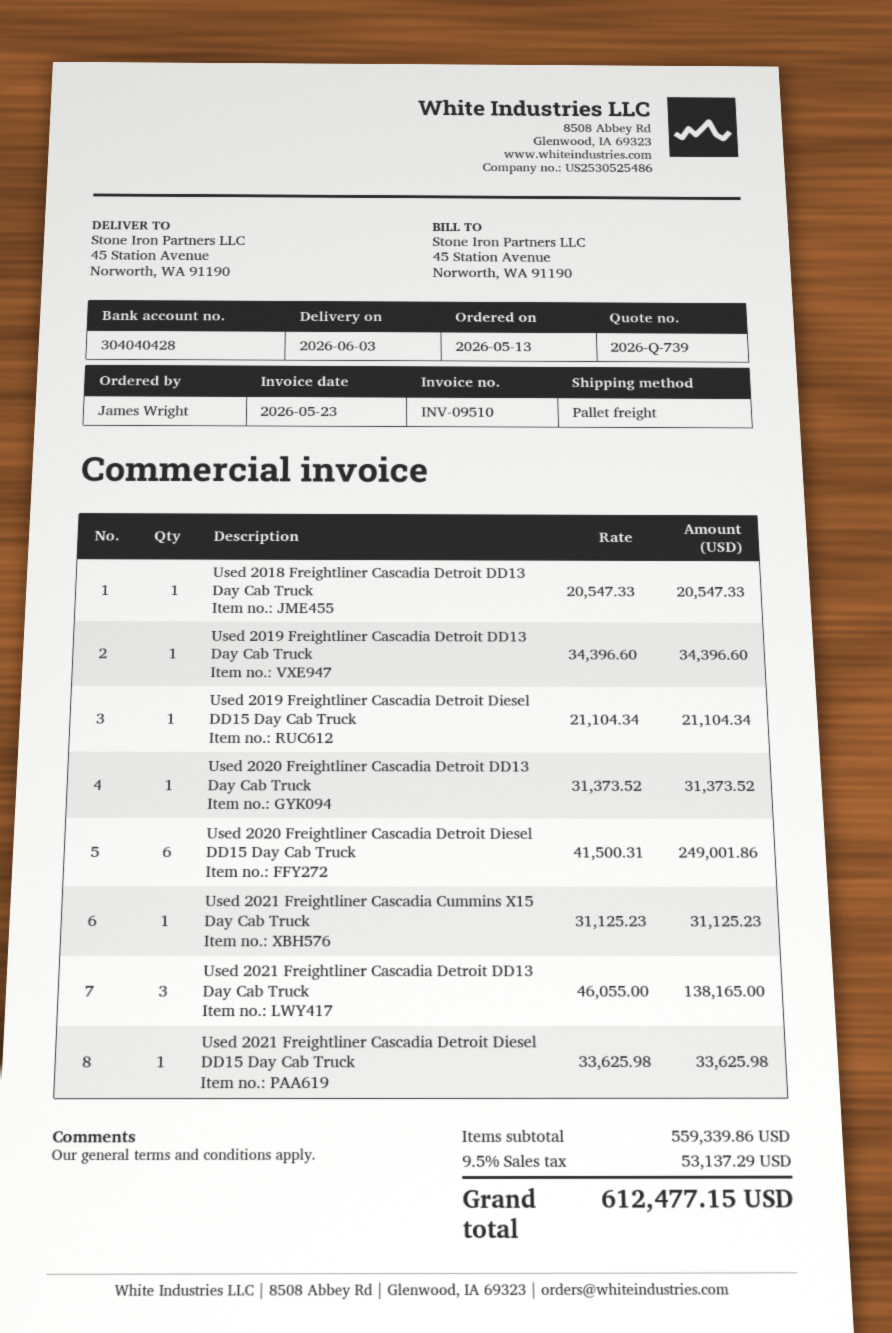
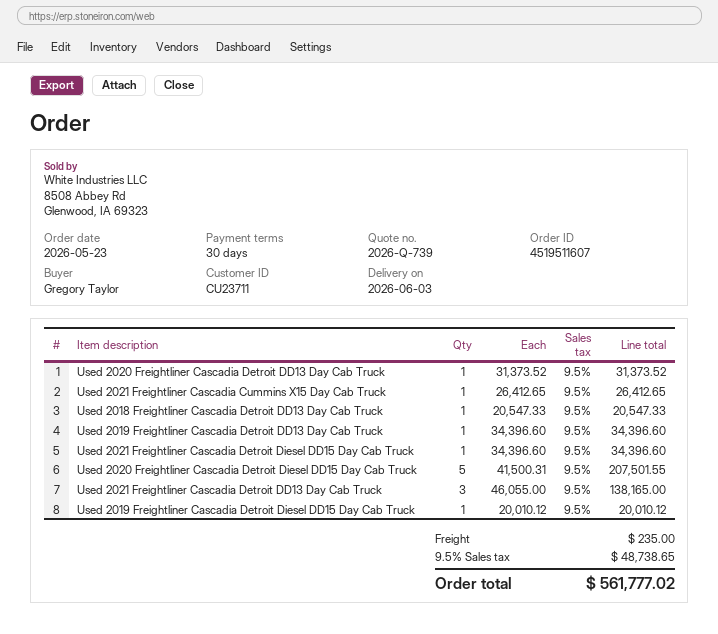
order date: 2026-05-13 -> 2026-05-23
ordered by: James Wright -> Gregory Taylor
Used 2019 Freightliner Cascadia Detroit Diesel DD15 Day Cab Truck: 1 x 21104.34 = 21104.34 -> 1 x 20010.12 = 20010.12
Used 2020 Freightliner Cascadia Detroit Diesel DD15 Day Cab Truck: 6 x 41500.31 = 249001.86 -> 5 x 41500.31 = 207501.55
Used 2021 Freightliner Cascadia Cummins X15 Day Cab Truck: 1 x 31125.23 = 31125.23 -> 1 x 26412.65 = 26412.65
Used 2021 Freightliner Cascadia Detroit Diesel DD15 Day Cab Truck: 1 x 33625.98 = 33625.98 -> 1 x 34396.60 = 34396.60
shipping: none -> 235.00
tax: 9.5% = 53137.29 -> 9.5% = 48738.65
total: 612477.15 -> 561777.02

